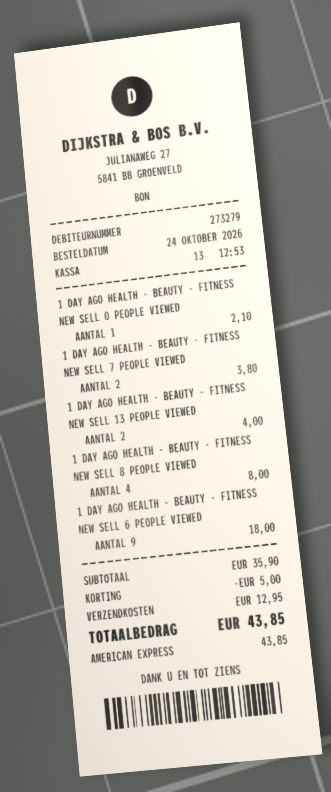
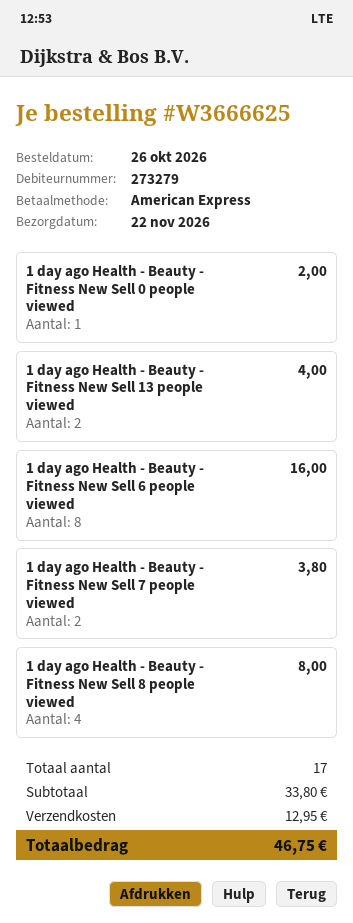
order date: 2026-10-24 -> 2026-10-26
1 DAY AGO HEALTH - BEAUTY - FITNESS NEW SELL 0 PEOPLE VIEWED: 1 for 2.10 -> 1 for 2.00
1 DAY AGO HEALTH - BEAUTY - FITNESS NEW SELL 6 PEOPLE VIEWED: 9 for 18.00 -> 8 for 16.00
subtotal: 35.90 -> 33.80
discount: 5.00 -> none
total: 43.85 -> 46.75

